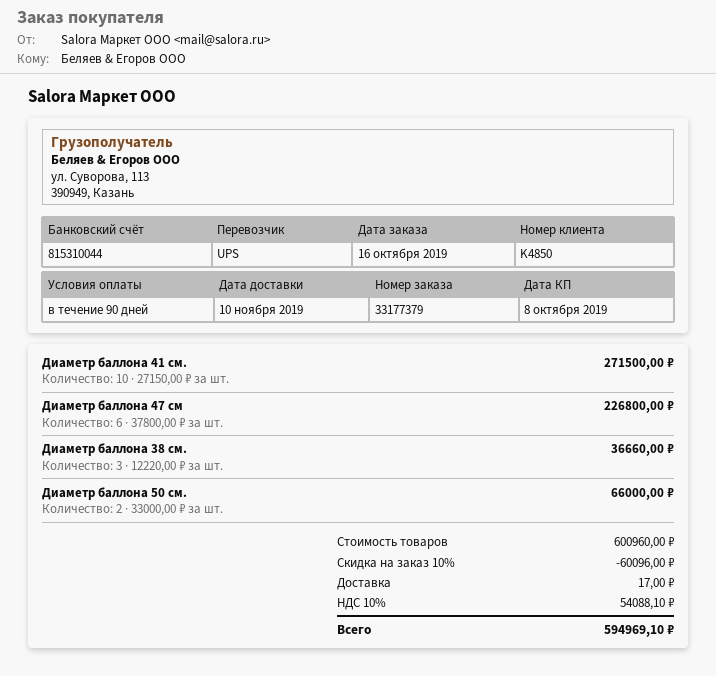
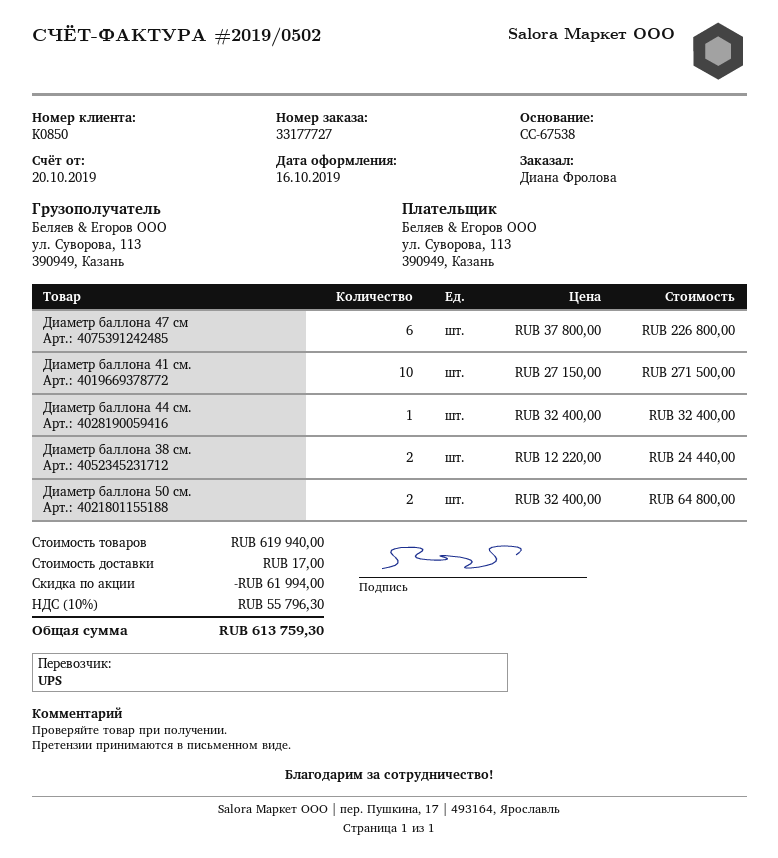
order number: 33177379 -> 33177727
customer number: K4850 -> K0850
Диаметр баллона 38 см.: 3 x 12220.00 = 36660.00 -> 2 x 12220.00 = 24440.00
Диаметр баллона 50 см.: 2 x 33000.00 = 66000.00 -> 2 x 32400.00 = 64800.00
Диаметр баллона 44 см.: none -> 1 x 32400.00 = 32400.00
subtotal: 600960.00 -> 619940.00
discount: 60096.00 -> 61994.00
tax: 10% = 54088.10 -> 10% = 55796.30
total: 594969.10 -> 613759.30

